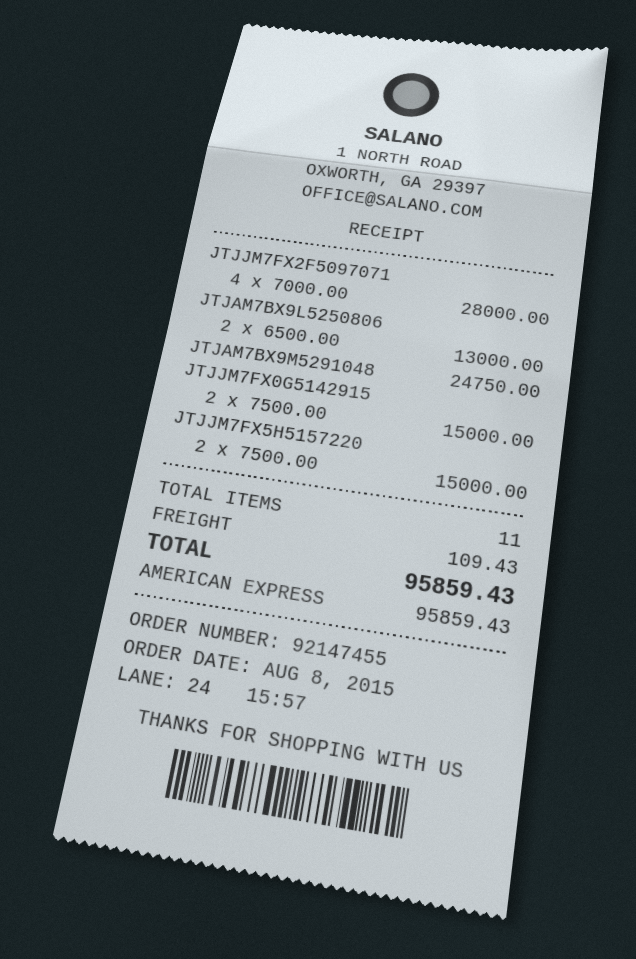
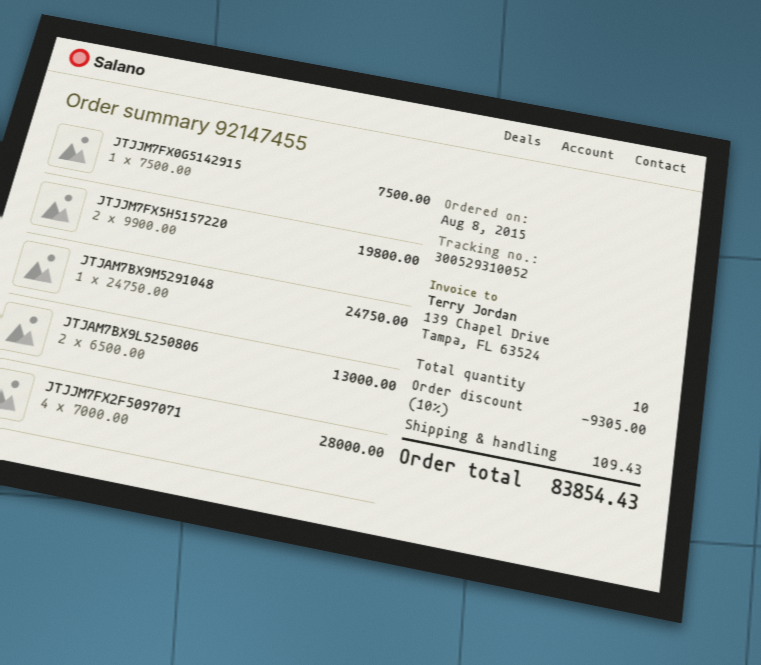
JTJJM7FX0G5142915: 2 x 7500.00 = 15000.00 -> 1 x 7500.00 = 7500.00
JTJJM7FX5H5157220: 2 x 7500.00 = 15000.00 -> 2 x 9900.00 = 19800.00
total quantity: 11 -> 10
discount: none -> 10% = 9305.00
total: 95859.43 -> 83854.43

